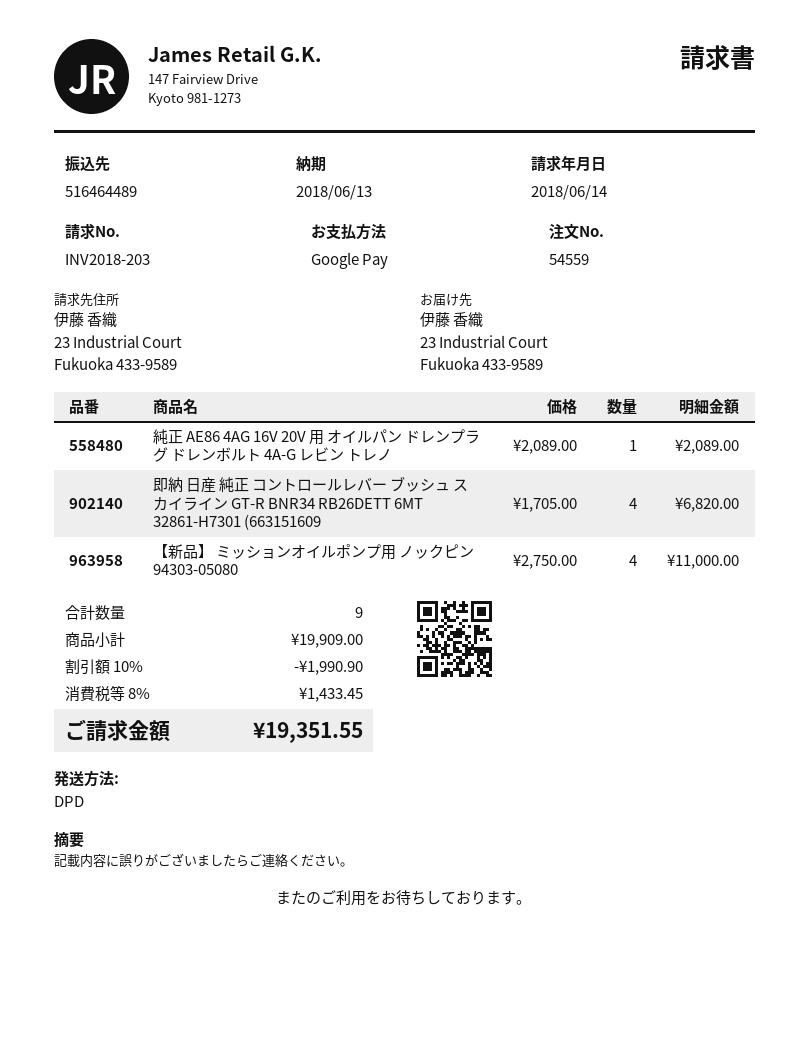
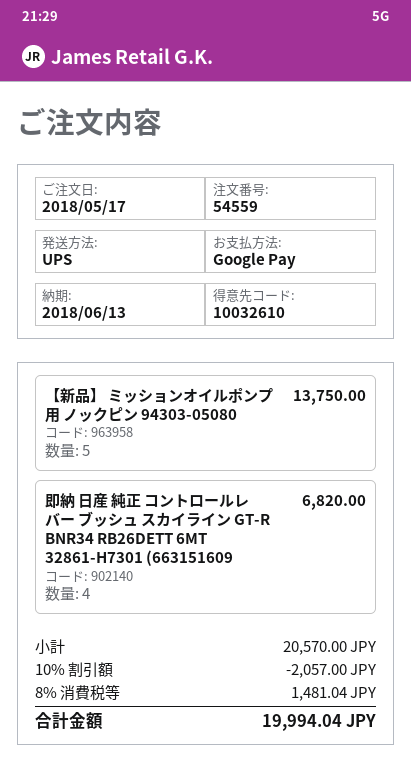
shipping method: DPD -> UPS
純正 AE86 4AG 16V 20V 用 オイルパン ドレンプラグ ドレンボルト 4A-G レビン トレノ: 1 for 2089.00 -> none
【新品】 ミッションオイルポンプ用 ノックピン 94303-05080: 4 for 11000.00 -> 5 for 13750.00
subtotal: 19909.00 -> 20570.00
discount: 10% = 1990.90 -> 10% = 2057.00
tax: 8% = 1433.45 -> 8% = 1481.04
total: 19351.55 -> 19994.04

